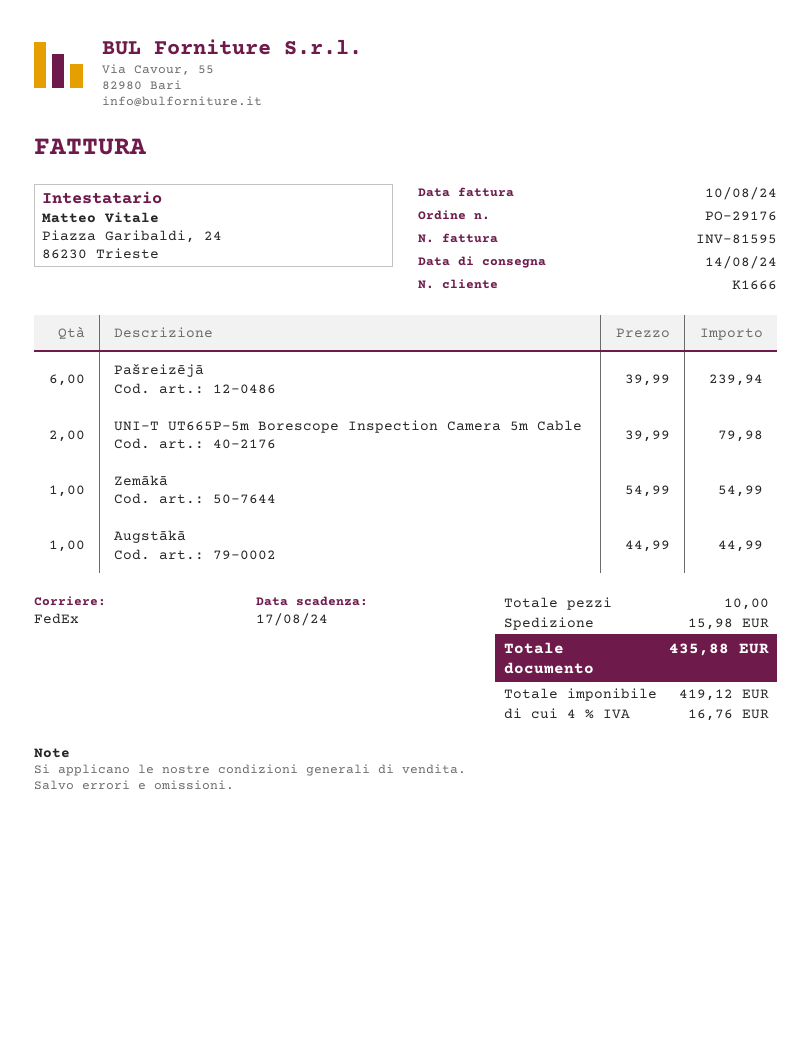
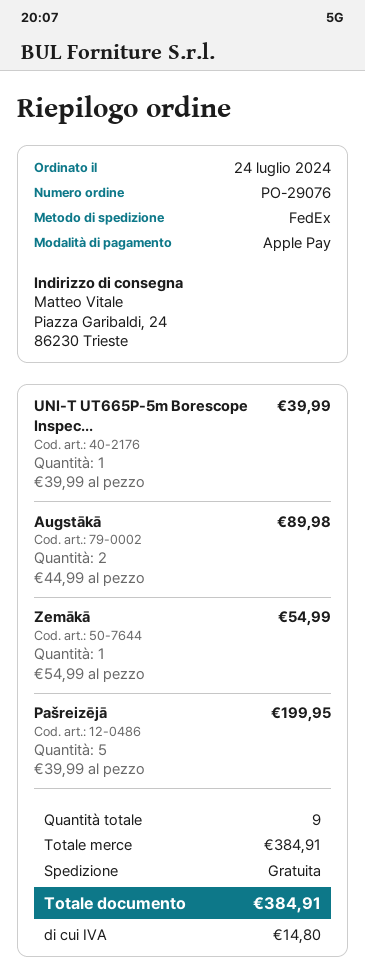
order number: PO-29176 -> PO-29076
Pašreizējā: 6 x 39.99 = 239.94 -> 5 x 39.99 = 199.95
UNI-T UT665P-5m Borescope Inspection Camera 5m Cable: 2 x 39.99 = 79.98 -> 1 x 39.99 = 39.99
Augstākā: 1 x 44.99 = 44.99 -> 2 x 44.99 = 89.98
total quantity: 10 -> 9
shipping: 15.98 -> 0.00
tax: 16.76 -> 14.80
total: 435.88 -> 384.91

